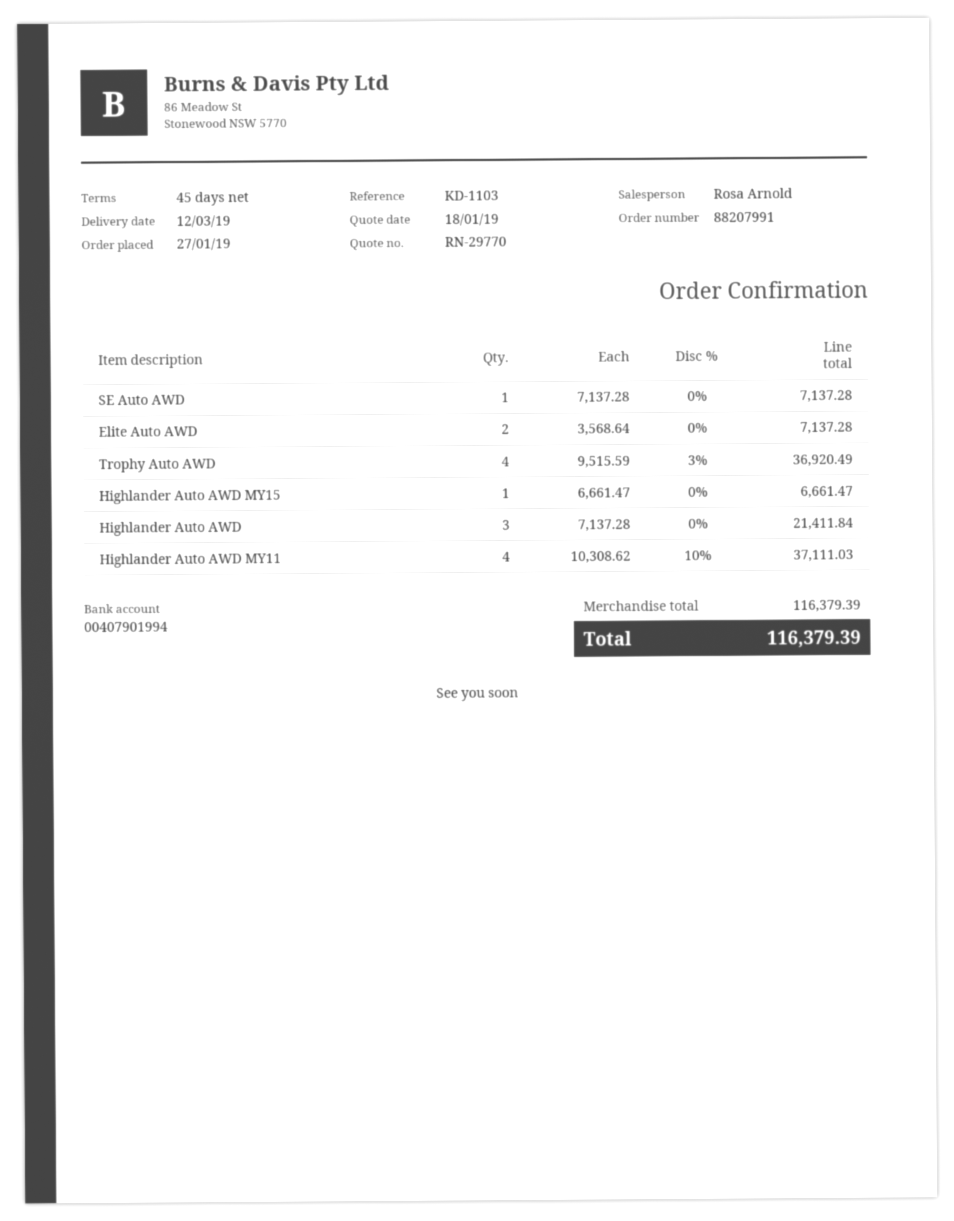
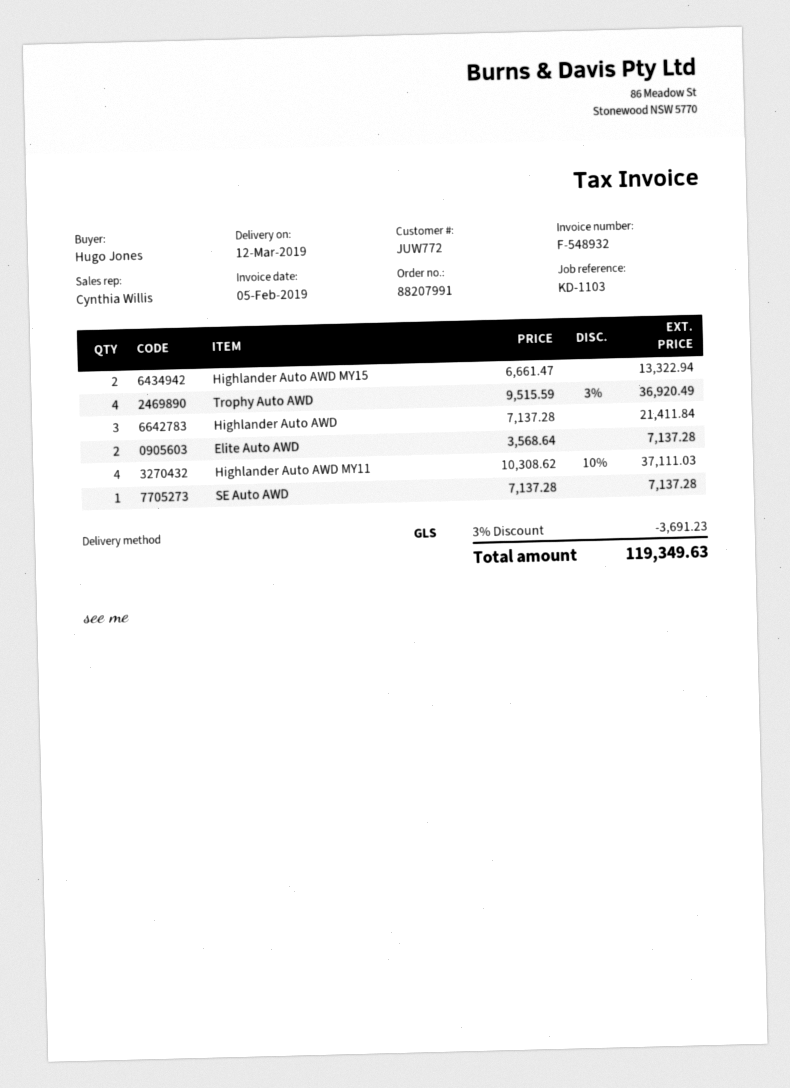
sales rep: Rosa Arnold -> Cynthia Willis
Highlander Auto AWD MY15: 1 x 6661.47 = 6661.47 -> 2 x 6661.47 = 13322.94
discount: none -> 3% = 3691.23
total: 116379.39 -> 119349.63

